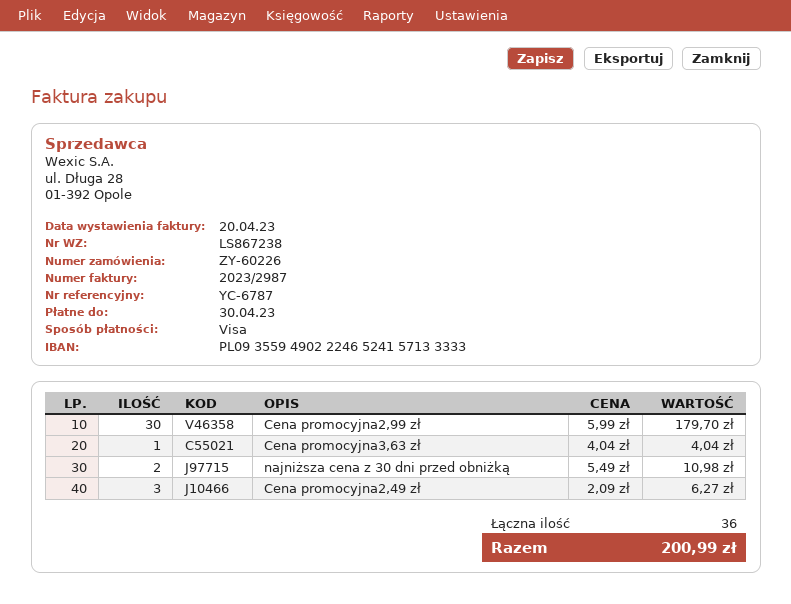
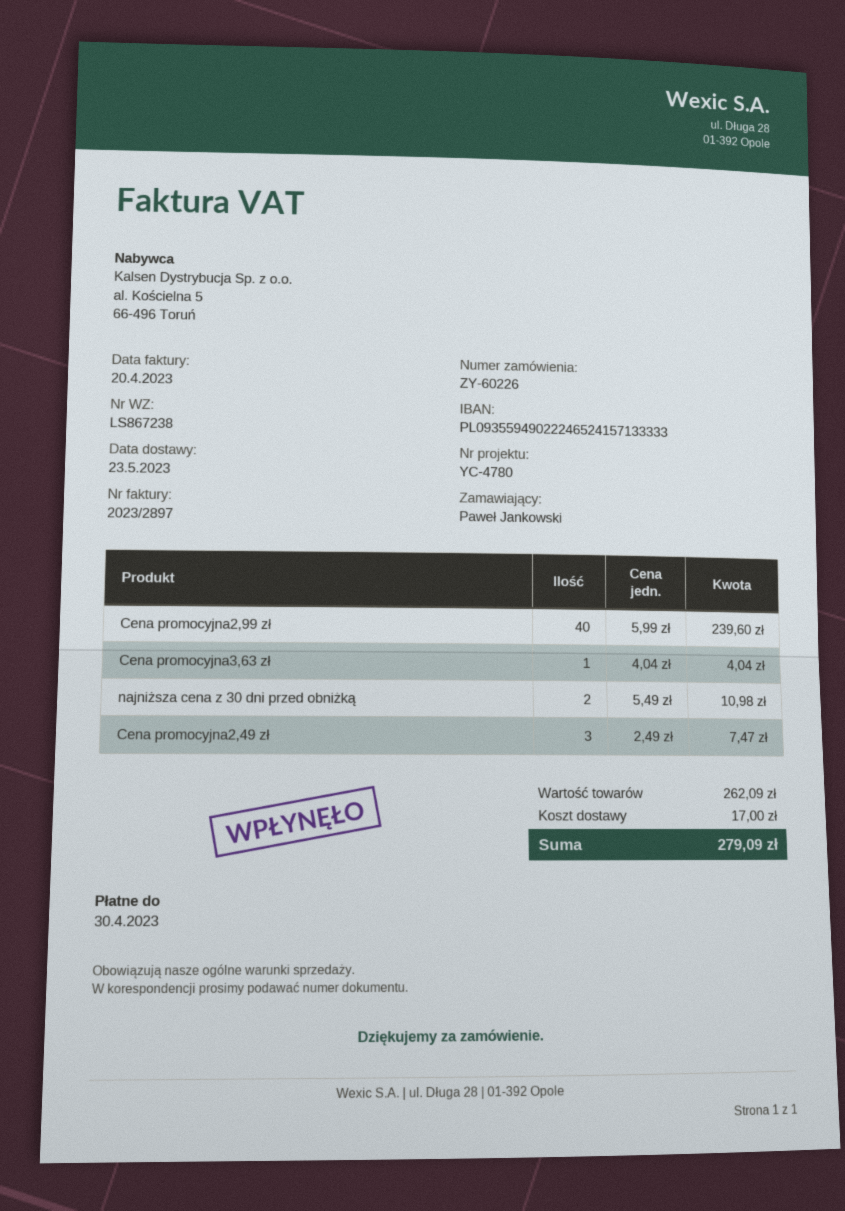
invoice number: 2023/2987 -> 2023/2897
reference: YC-6787 -> YC-4780
Cena promocyjna2,99 zł: 30 x 5.99 = 179.70 -> 40 x 5.99 = 239.60
Cena promocyjna2,49 zł: 3 x 2.09 = 6.27 -> 3 x 2.49 = 7.47
shipping: none -> 17.00
total: 200.99 -> 279.09

